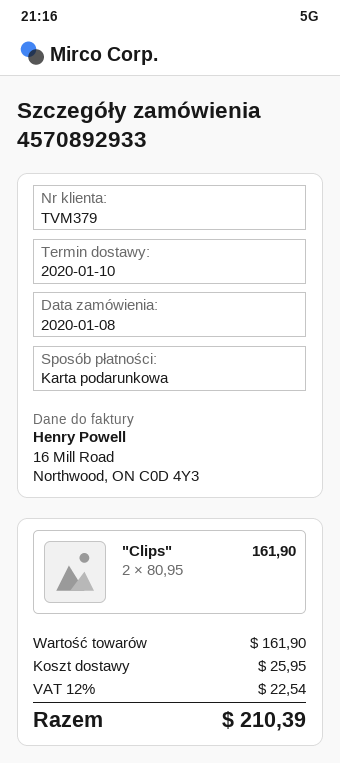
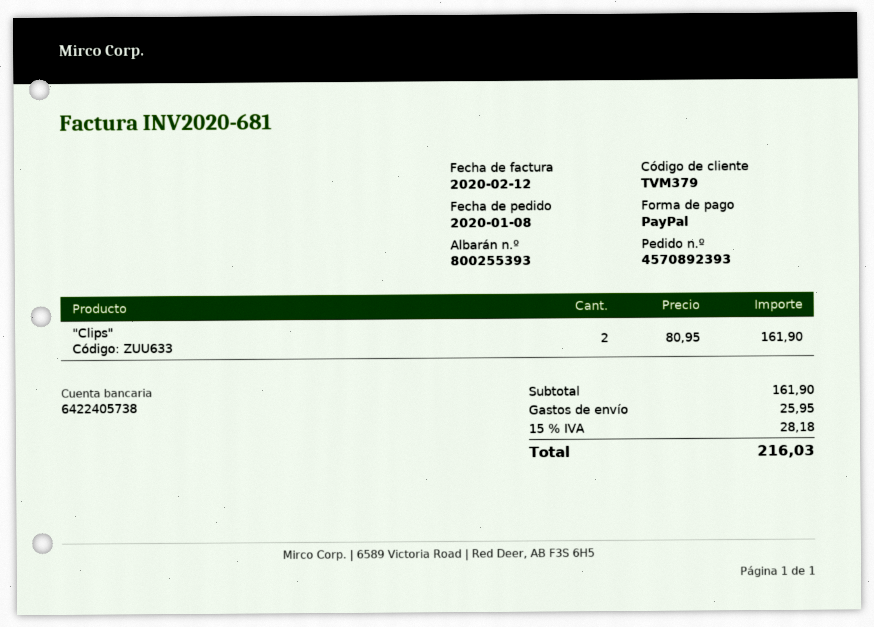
order number: 4570892933 -> 4570892393
payment method: gift card -> PayPal
tax: 12% = 22.54 -> 15% = 28.18
total: 210.39 -> 216.03

